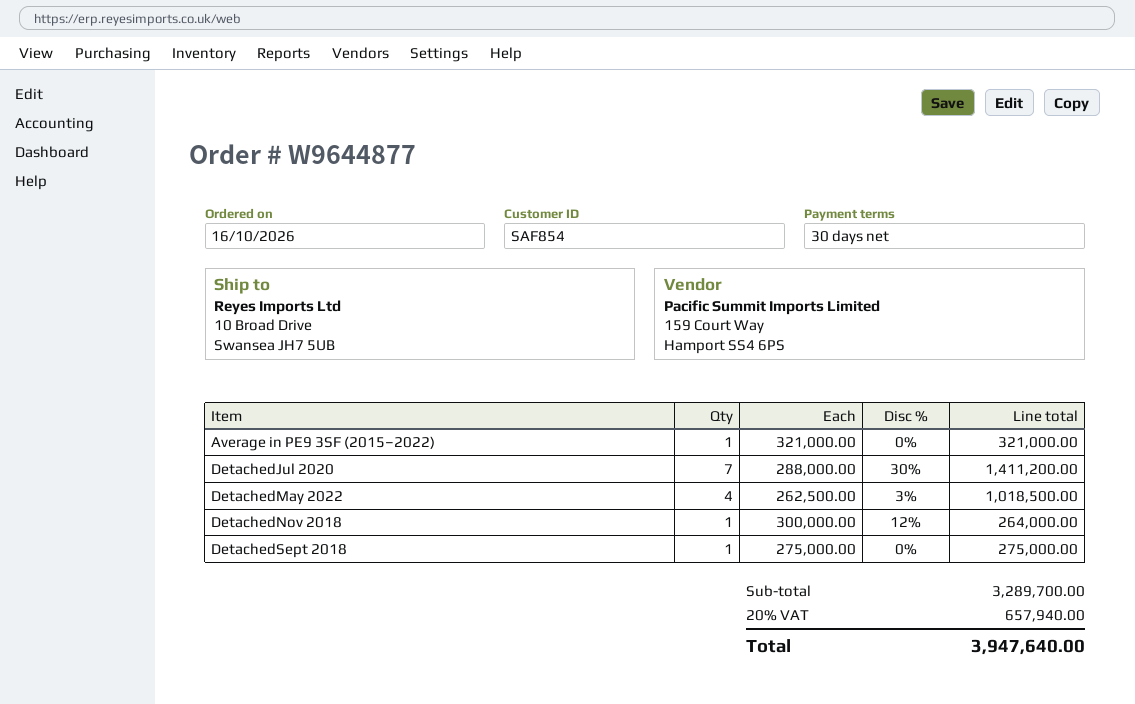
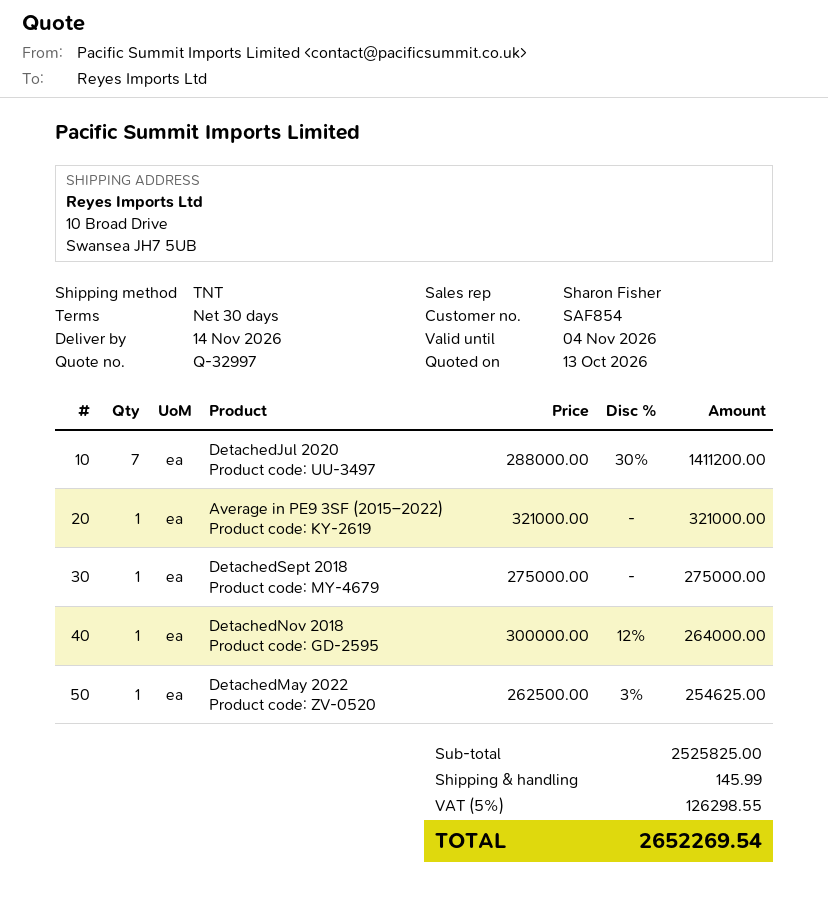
DetachedMay 2022: 4 x 262500.00 - 3% = 1018500.00 -> 1 x 262500.00 - 3% = 254625.00
subtotal: 3289700.00 -> 2525825.00
shipping: none -> 145.99
tax: 20% = 657940.00 -> 5% = 126298.55
total: 3947640.00 -> 2652269.54

